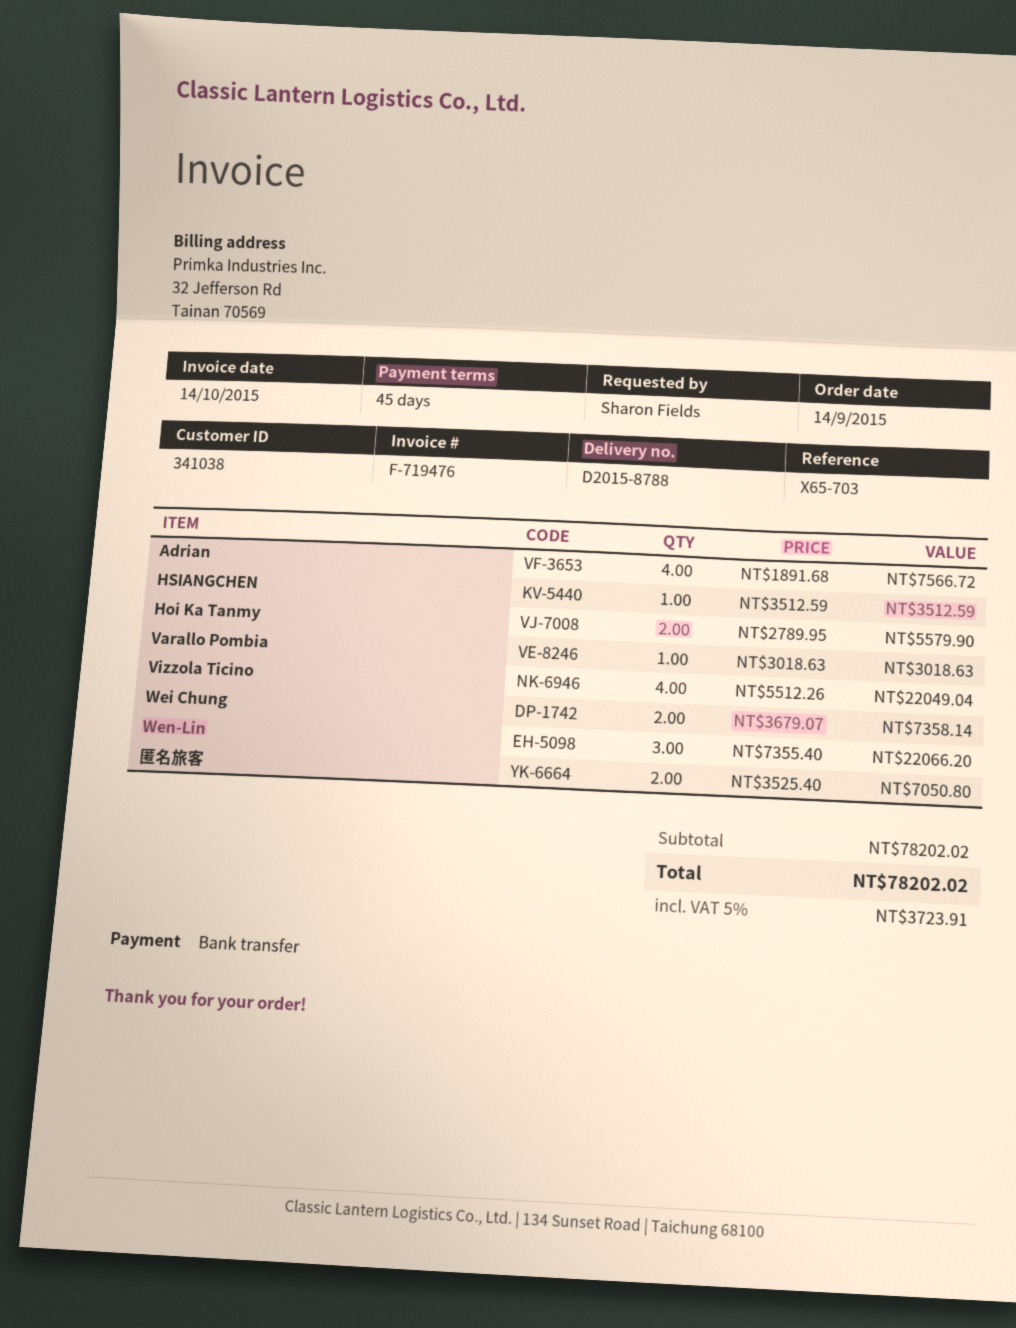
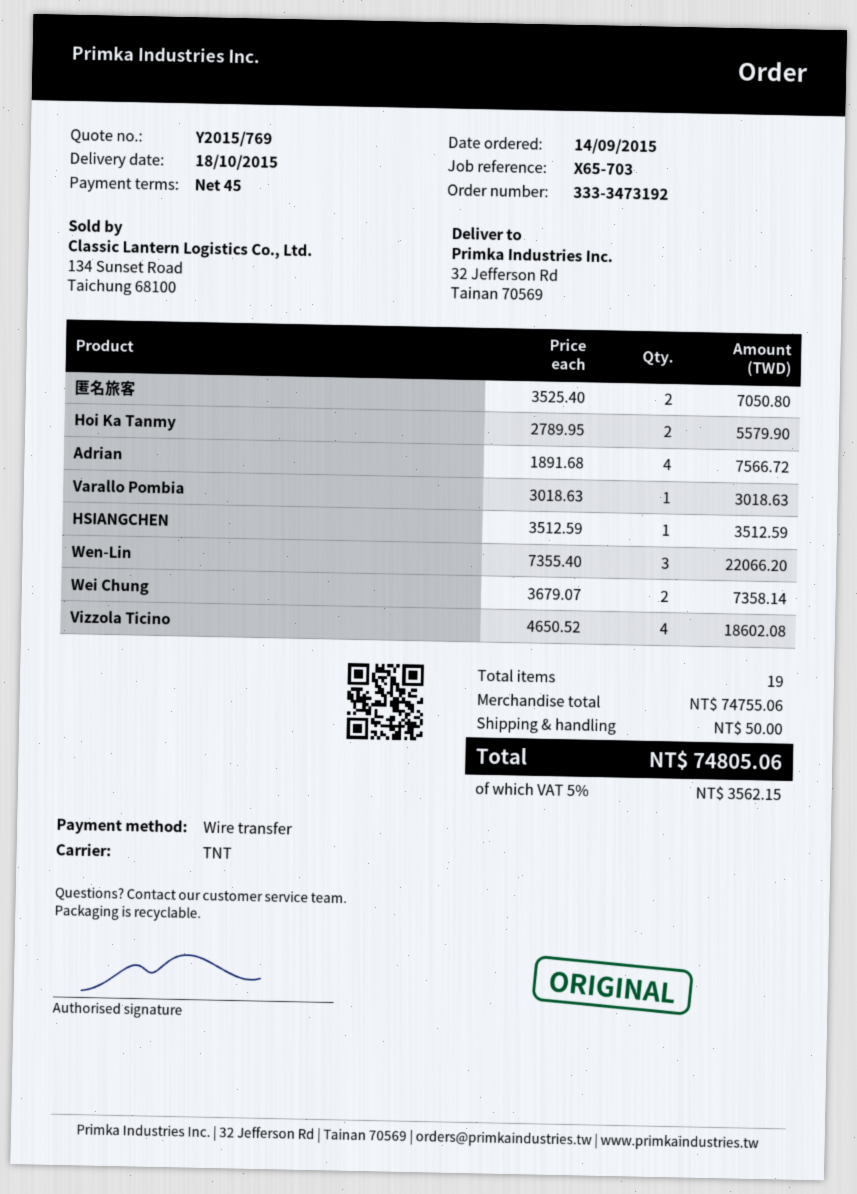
Vizzola Ticino: 4 x 5512.26 = 22049.04 -> 4 x 4650.52 = 18602.08
subtotal: 78202.02 -> 74755.06
shipping: none -> 50.00
tax: 5% = 3723.91 -> 5% = 3562.15
total: 78202.02 -> 74805.06

